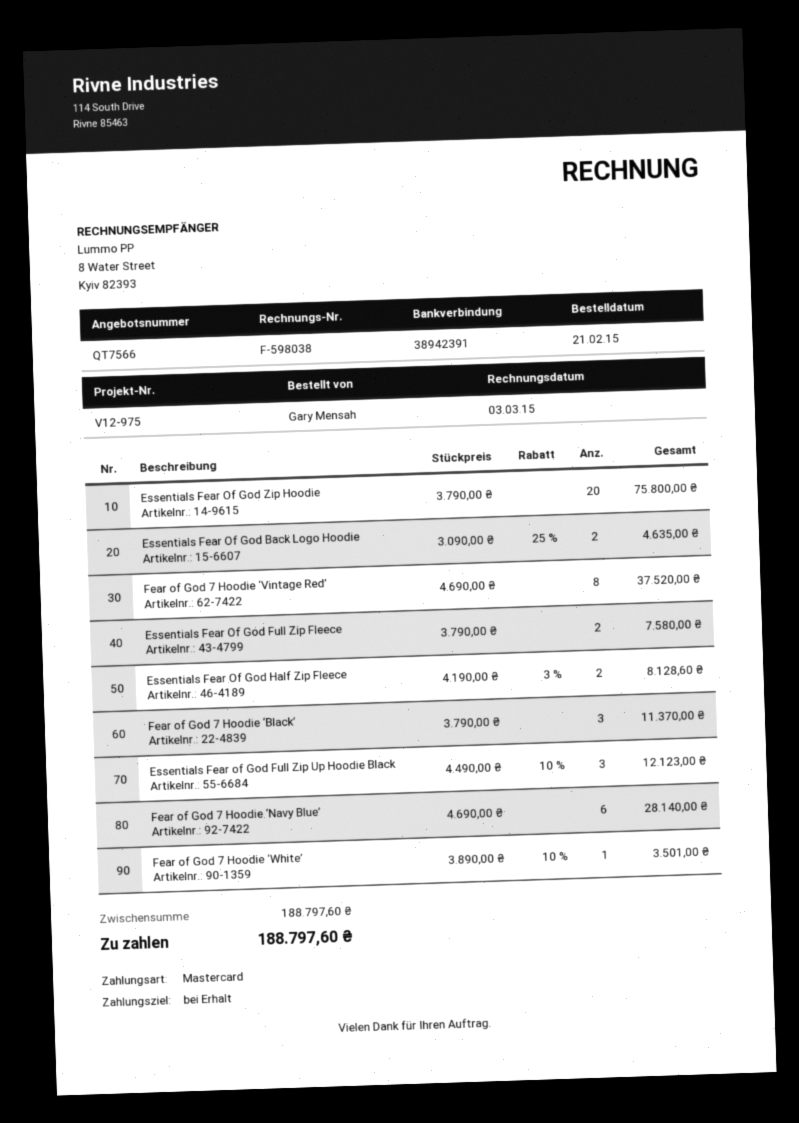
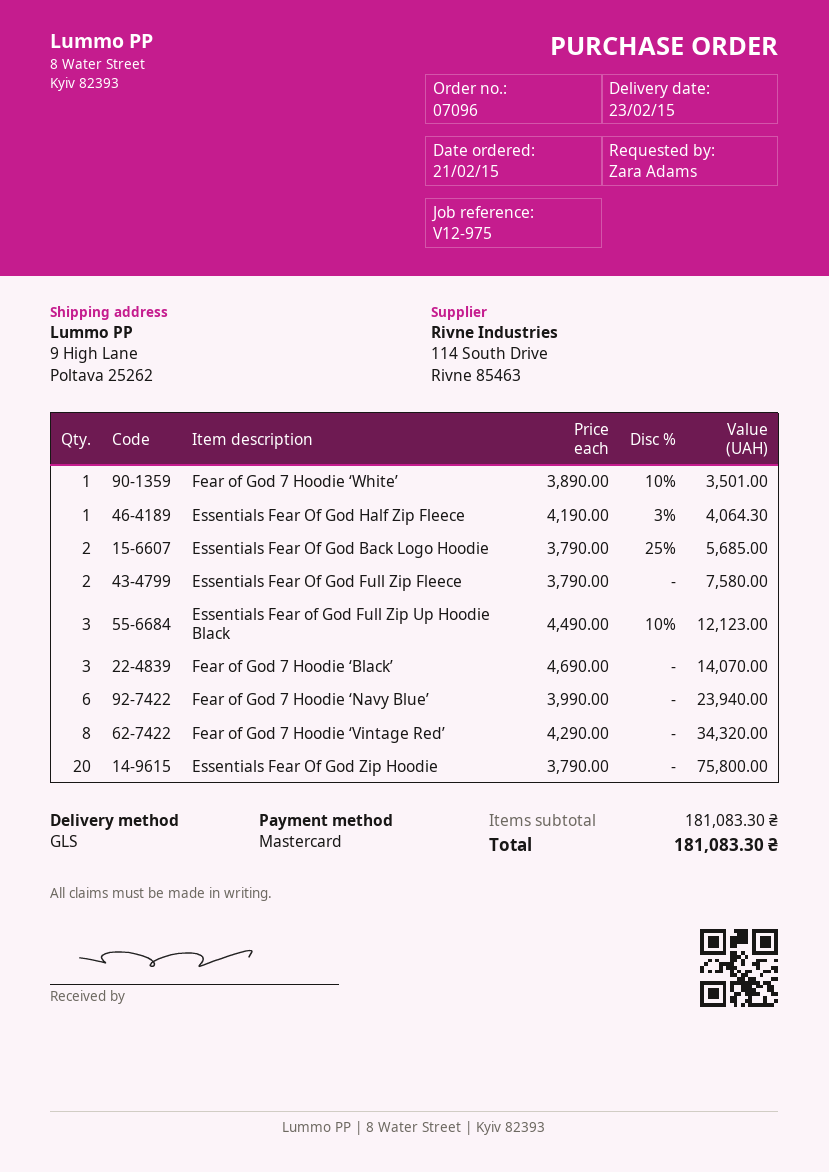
ordered by: Gary Mensah -> Zara Adams
Essentials Fear Of God Back Logo Hoodie: 2 x 3090.00 - 25% = 4635.00 -> 2 x 3790.00 - 25% = 5685.00
Fear of God 7 Hoodie ‘Vintage Red’: 8 x 4690.00 = 37520.00 -> 8 x 4290.00 = 34320.00
Essentials Fear Of God Half Zip Fleece: 2 x 4190.00 - 3% = 8128.60 -> 1 x 4190.00 - 3% = 4064.30
Fear of God 7 Hoodie ‘Black’: 3 x 3790.00 = 11370.00 -> 3 x 4690.00 = 14070.00
Fear of God 7 Hoodie ‘Navy Blue’: 6 x 4690.00 = 28140.00 -> 6 x 3990.00 = 23940.00
subtotal: 188797.60 -> 181083.30
total: 188797.60 -> 181083.30

